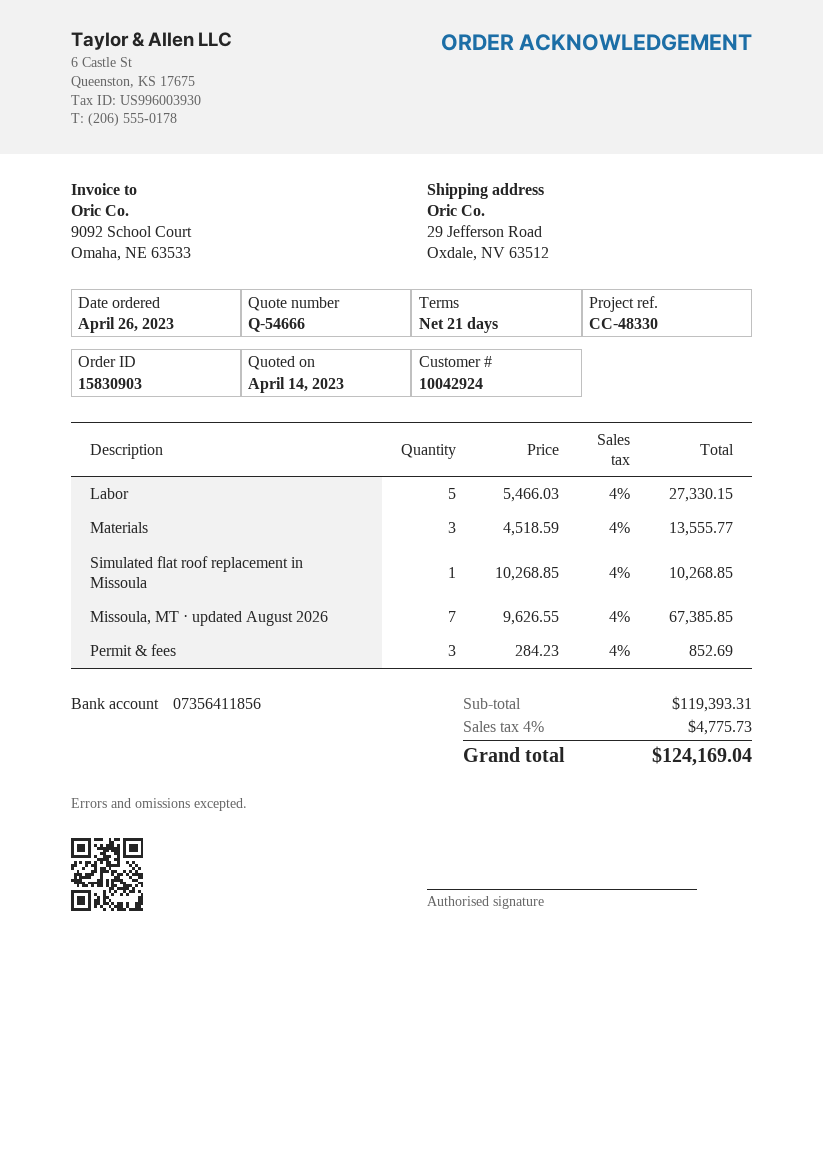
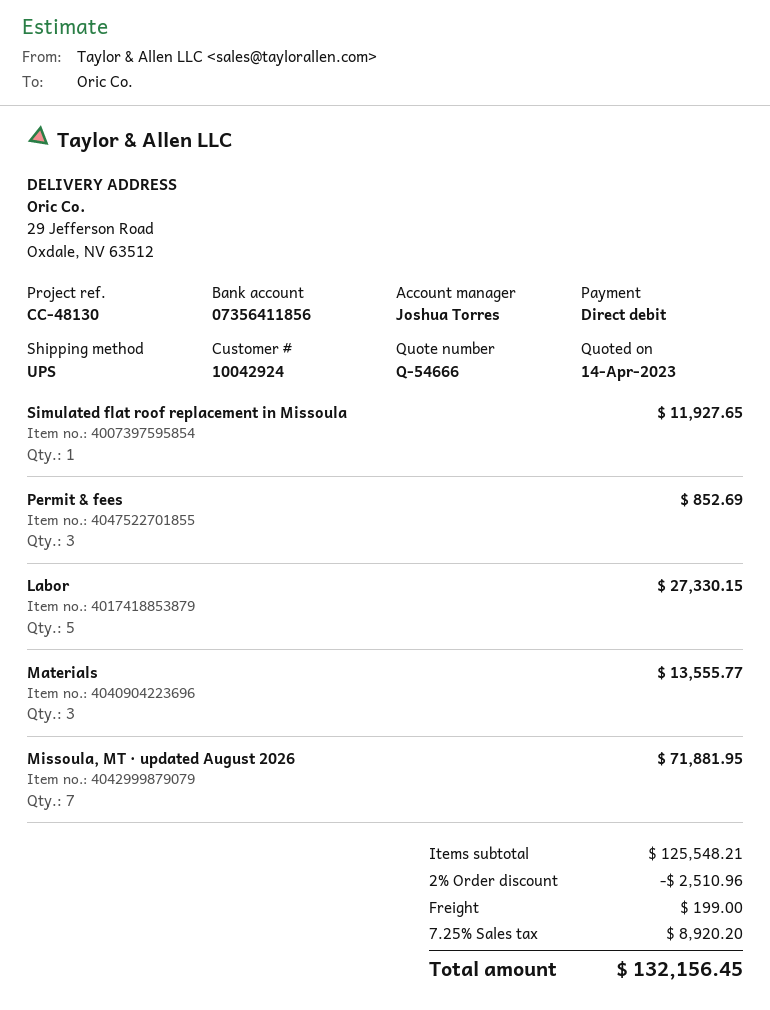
reference: CC-48330 -> CC-48130
Simulated flat roof replacement in Missoula: 1 for 10268.85 -> 1 for 11927.65
Missoula, MT · updated August 2026: 7 for 67385.85 -> 7 for 71881.95
subtotal: 119393.31 -> 125548.21
discount: none -> 2% = 2510.96
shipping: none -> 199.00
tax: 4% = 4775.73 -> 7.25% = 8920.20
total: 124169.04 -> 132156.45

